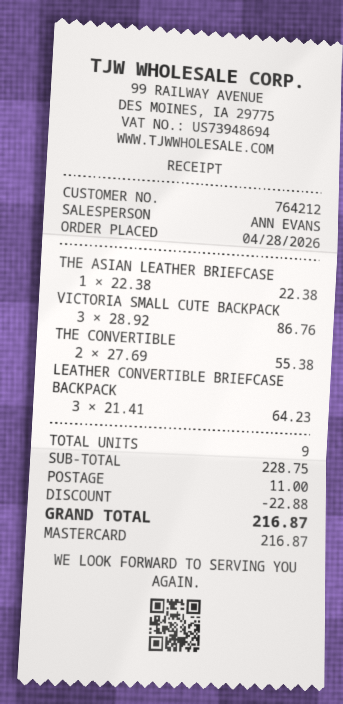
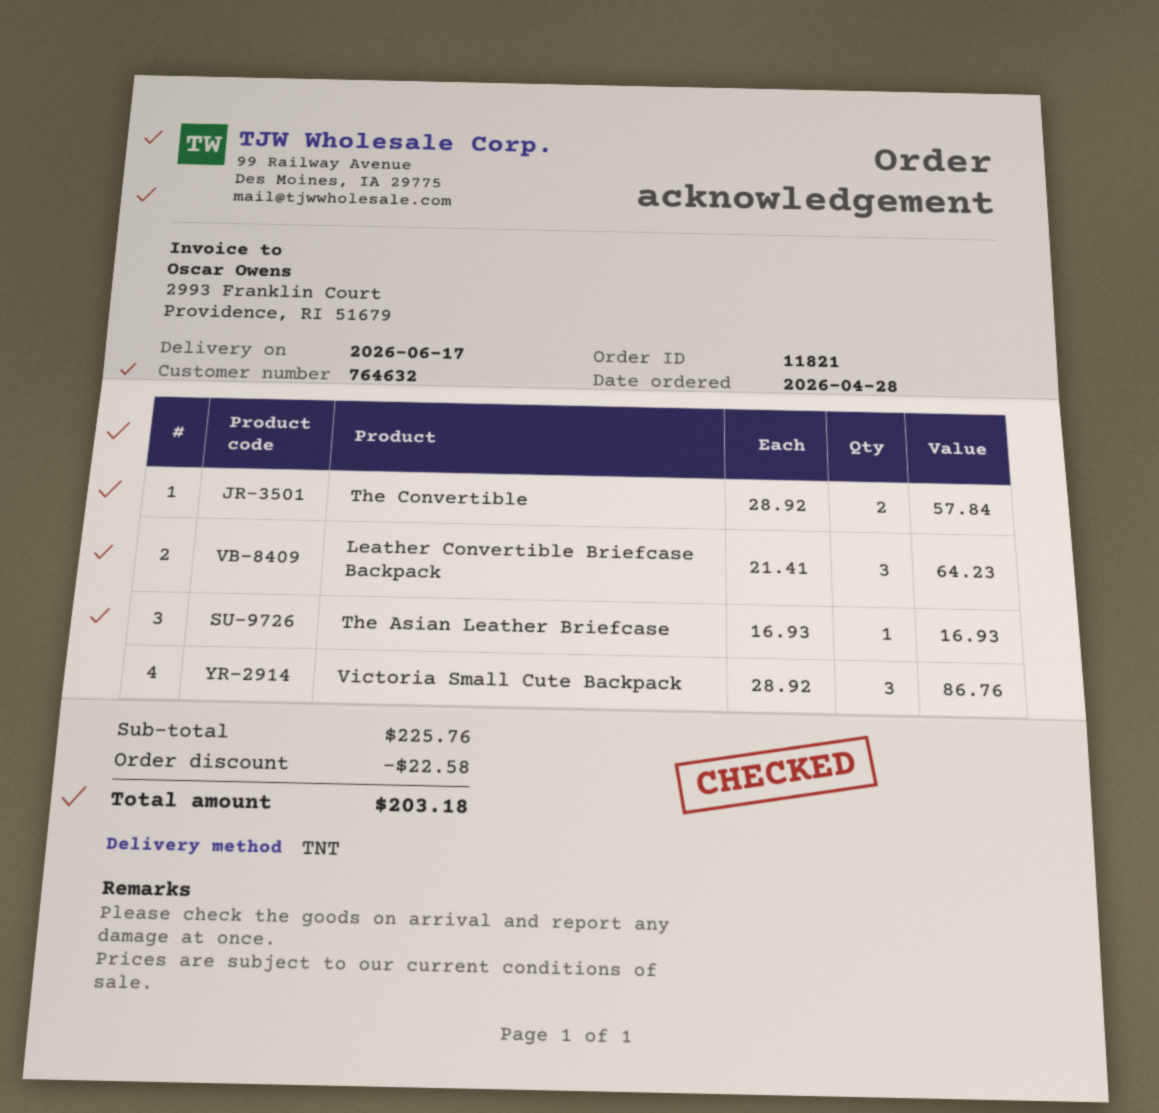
customer number: 764212 -> 764632
THE ASIAN LEATHER BRIEFCASE: 1 x 22.38 = 22.38 -> 1 x 16.93 = 16.93
THE CONVERTIBLE: 2 x 27.69 = 55.38 -> 2 x 28.92 = 57.84
subtotal: 228.75 -> 225.76
discount: 22.88 -> 22.58
shipping: 11.00 -> none
total: 216.87 -> 203.18

